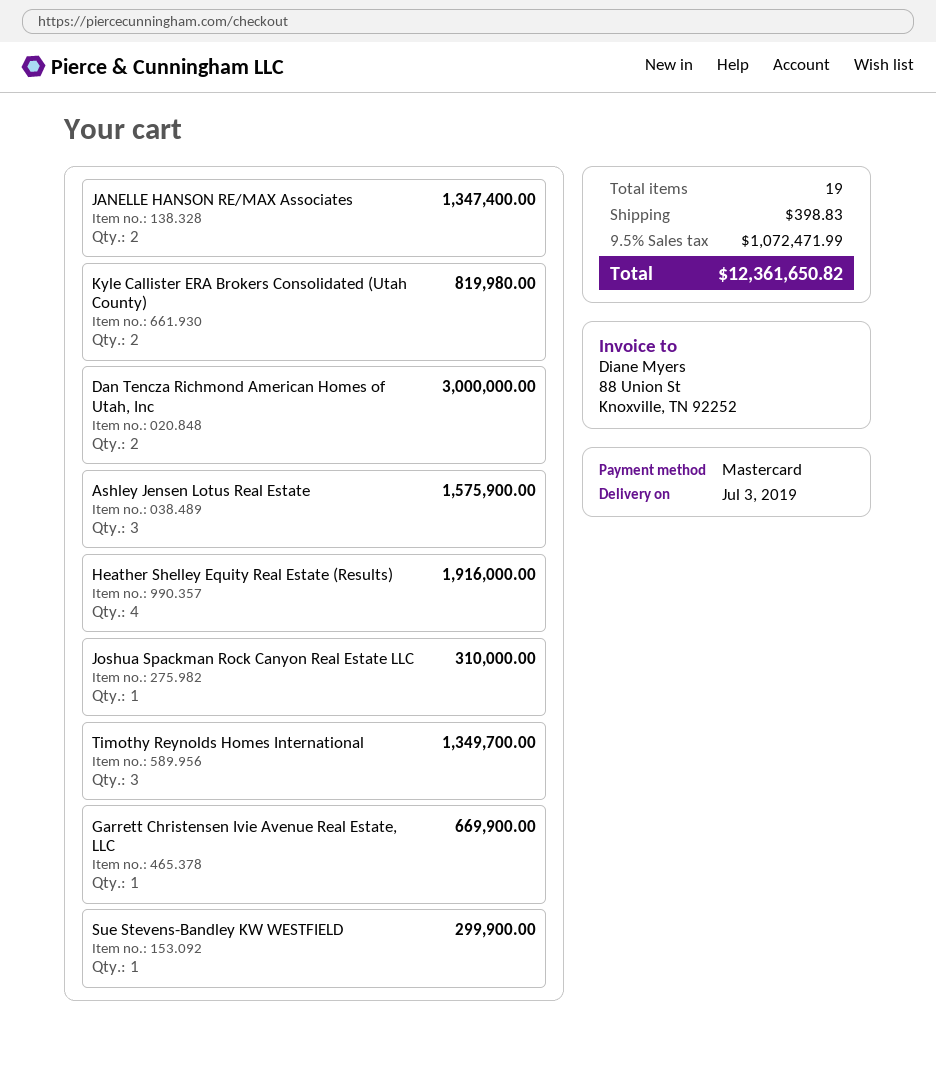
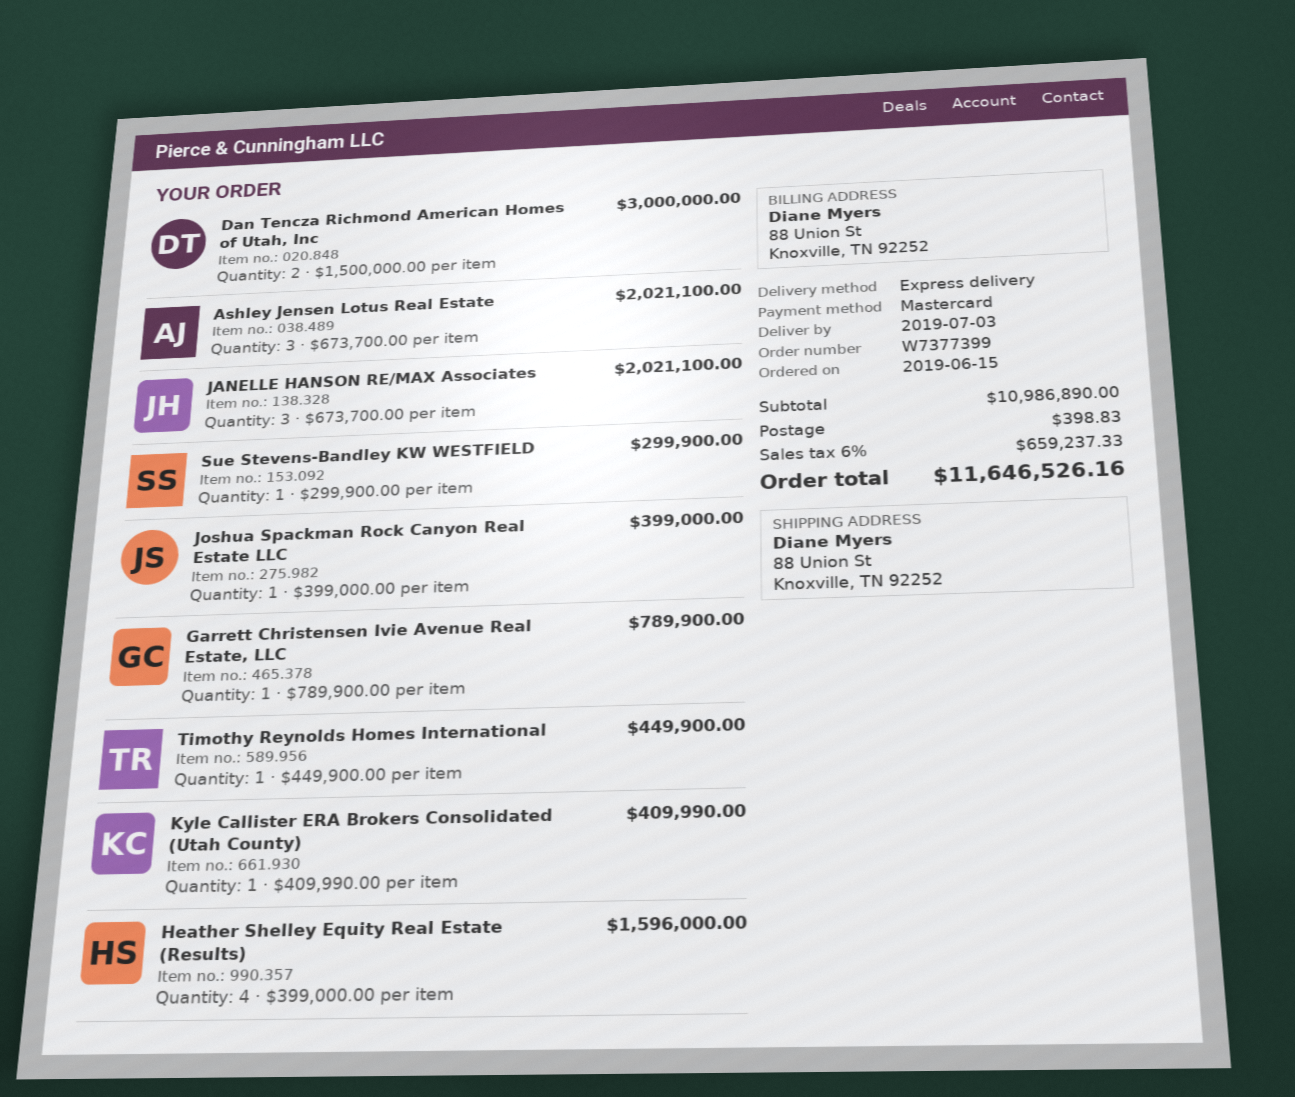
JANELLE HANSON RE/MAX Associates: 2 for 1347400.00 -> 3 for 2021100.00
Kyle Callister ERA Brokers Consolidated (Utah County): 2 for 819980.00 -> 1 for 409990.00
Ashley Jensen Lotus Real Estate: 3 for 1575900.00 -> 3 for 2021100.00
Heather Shelley Equity Real Estate (Results): 4 for 1916000.00 -> 4 for 1596000.00
Joshua Spackman Rock Canyon Real Estate LLC: 1 for 310000.00 -> 1 for 399000.00
Timothy Reynolds Homes International: 3 for 1349700.00 -> 1 for 449900.00
Garrett Christensen Ivie Avenue Real Estate, LLC: 1 for 669900.00 -> 1 for 789900.00
tax: 9.5% = 1072471.99 -> 6% = 659237.33
total: 12361650.82 -> 11646526.16

